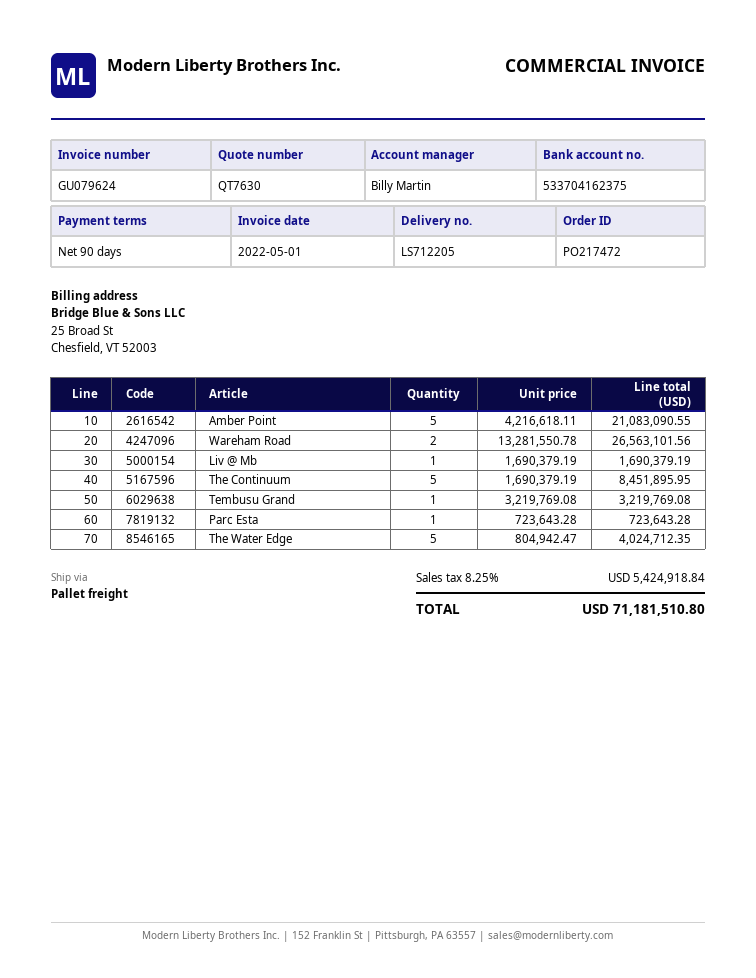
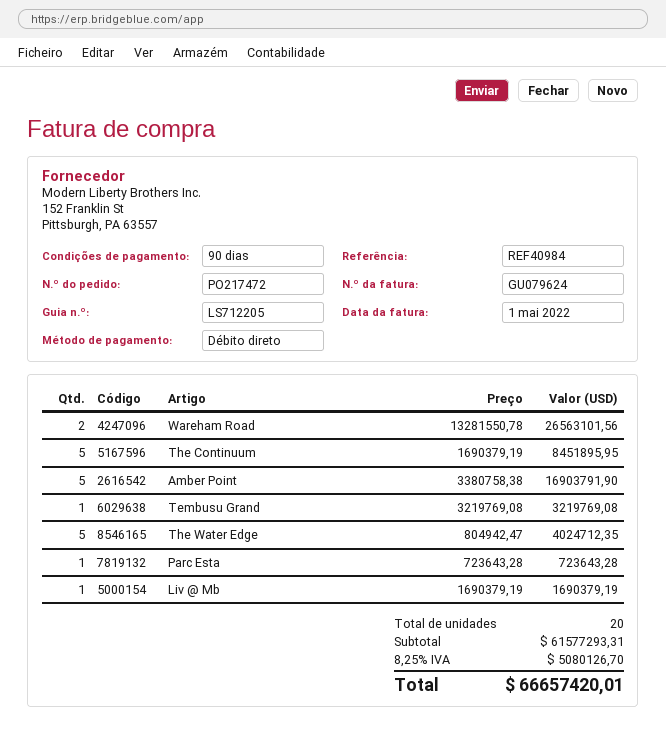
Amber Point: 5 x 4216618.11 = 21083090.55 -> 5 x 3380758.38 = 16903791.90
tax: 8.25% = 5424918.84 -> 8.25% = 5080126.70
total: 71181510.80 -> 66657420.01

